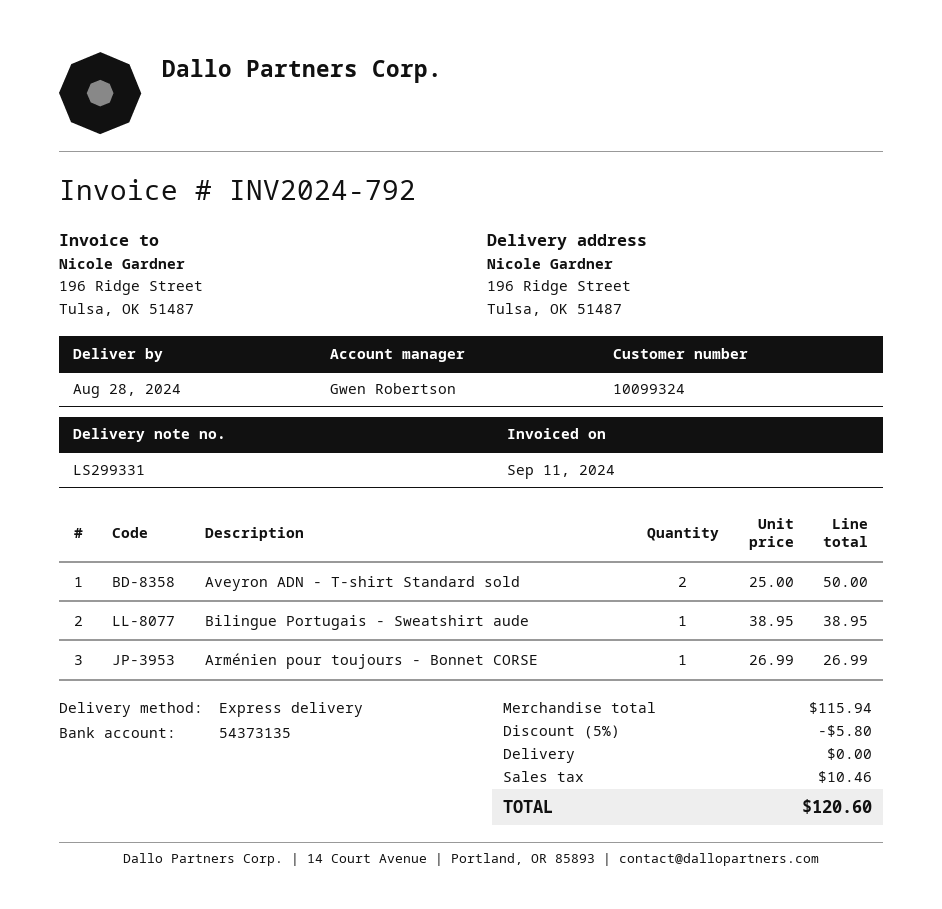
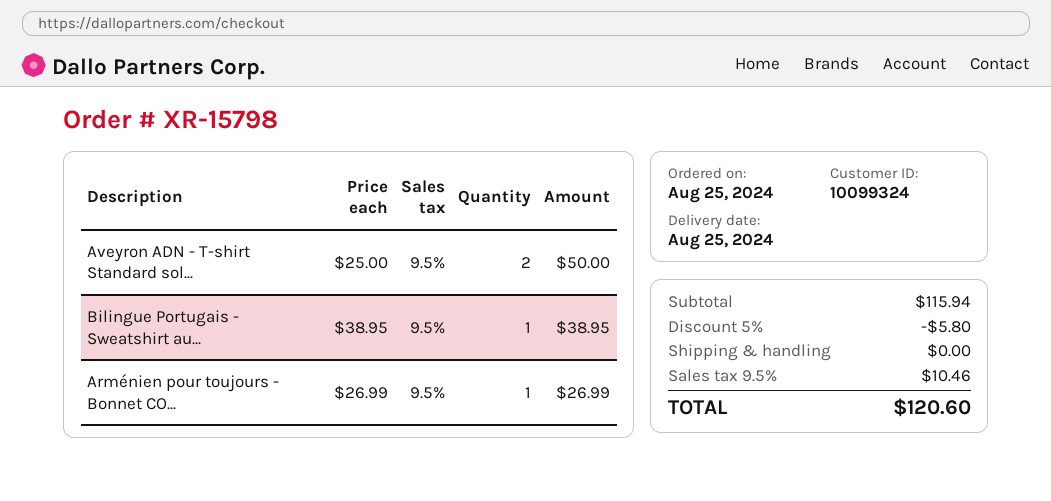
delivery date: 2024-08-28 -> 2024-08-25

